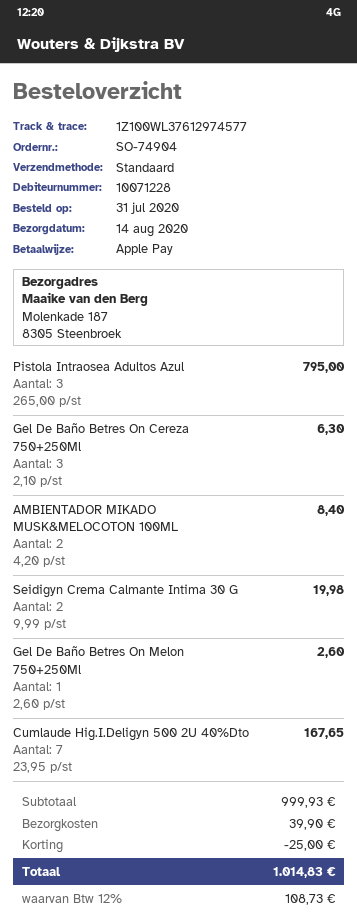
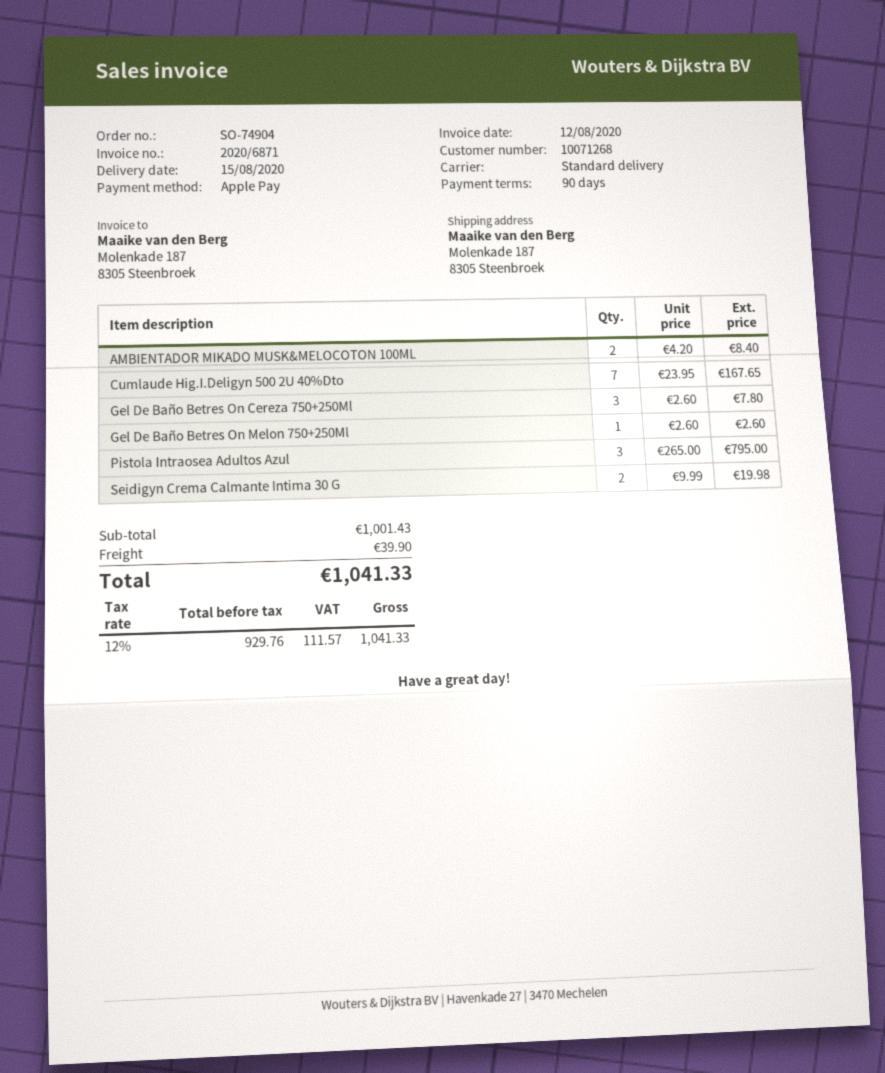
delivery date: 2020-08-14 -> 2020-08-15
customer number: 10071228 -> 10071268
Gel De Baño Betres On Cereza 750+250Ml: 3 x 2.10 = 6.30 -> 3 x 2.60 = 7.80
subtotal: 999.93 -> 1001.43
discount: 25.00 -> none
tax: 12% = 108.73 -> 12% = 111.57
total: 1014.83 -> 1041.33

